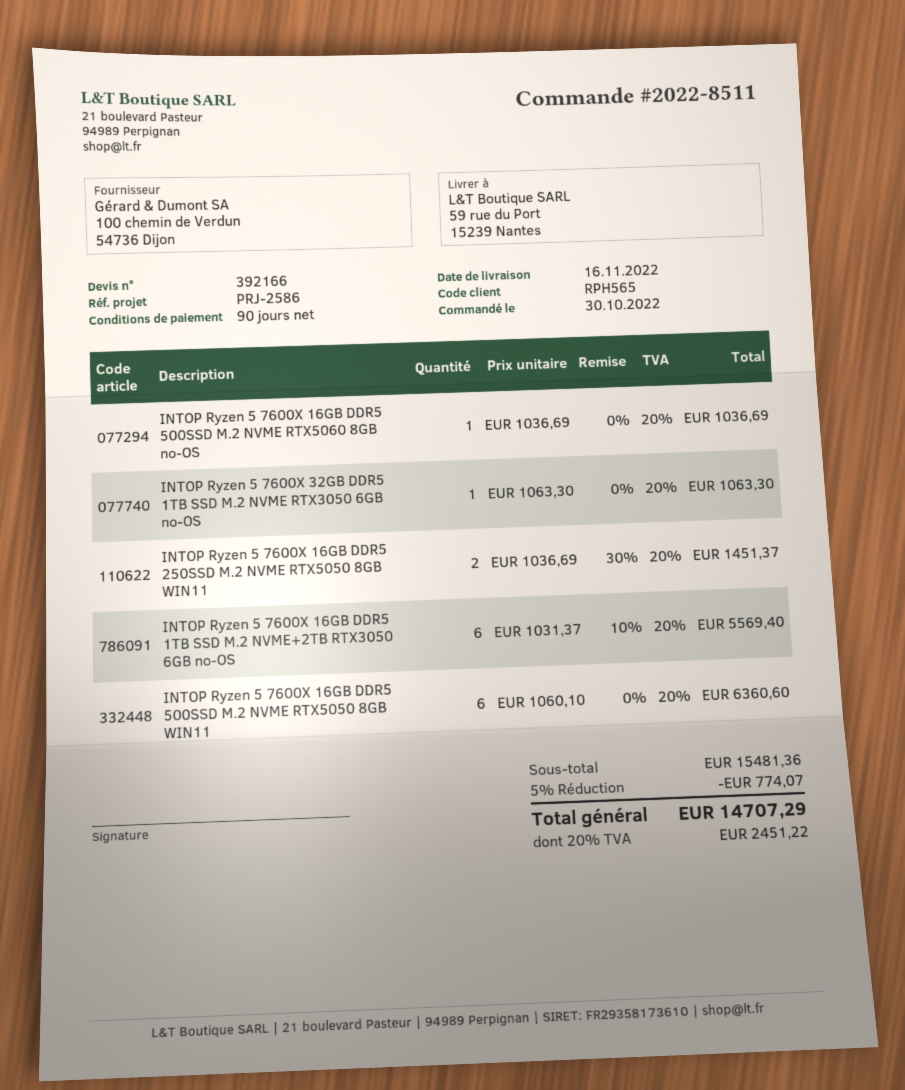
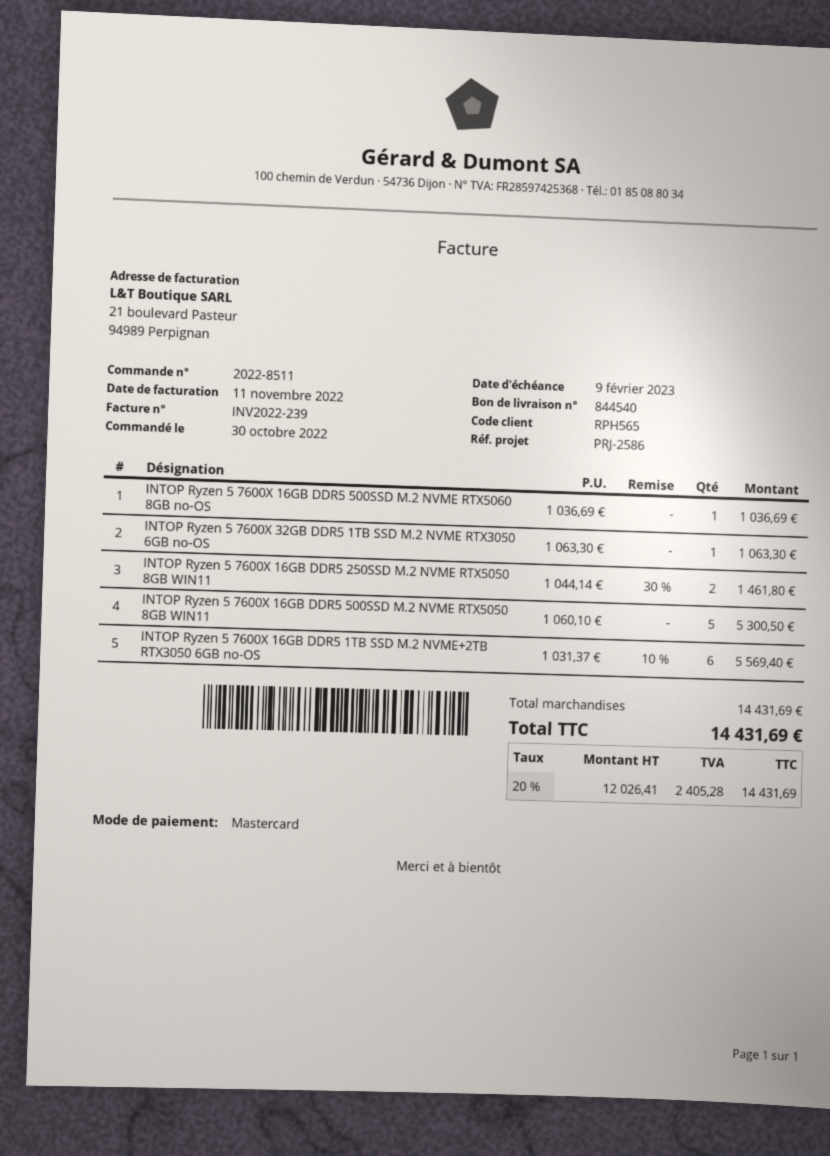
INTOP Ryzen 5 7600X 16GB DDR5 250SSD M.2 NVME RTX5050 8GB WIN11: 2 x 1036.69 - 30% = 1451.37 -> 2 x 1044.14 - 30% = 1461.80
INTOP Ryzen 5 7600X 16GB DDR5 500SSD M.2 NVME RTX5050 8GB WIN11: 6 x 1060.10 = 6360.60 -> 5 x 1060.10 = 5300.50
subtotal: 15481.36 -> 14431.69
discount: 5% = 774.07 -> none
tax: 20% = 2451.22 -> 20% = 2405.28
total: 14707.29 -> 14431.69

